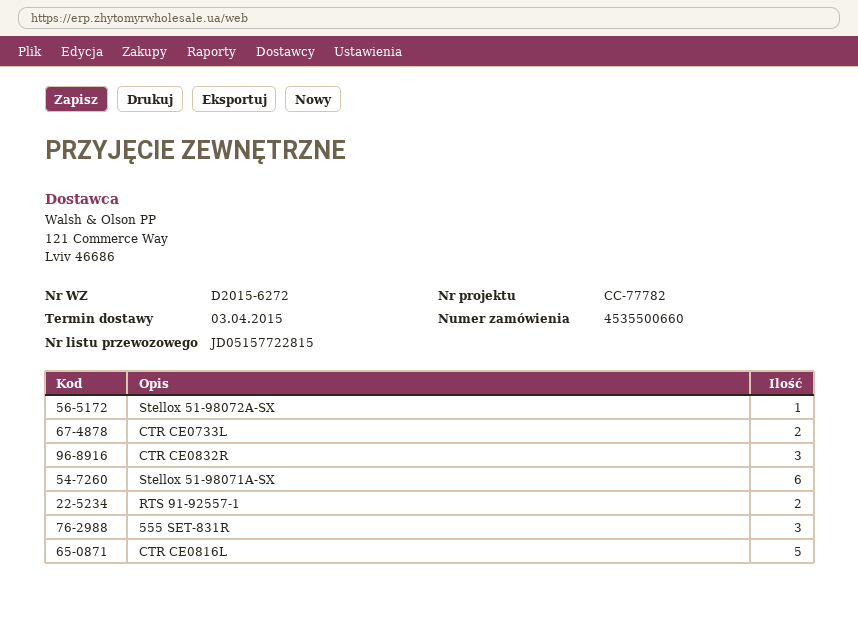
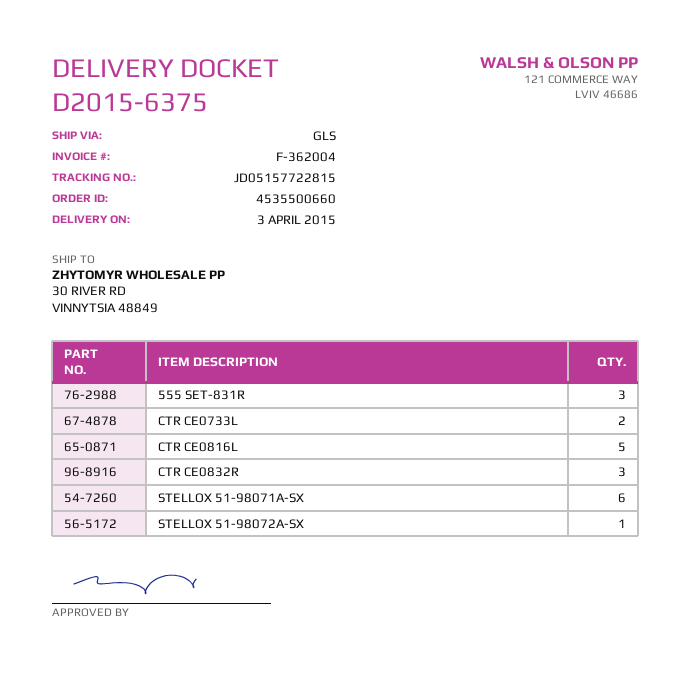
delivery note number: D2015-6272 -> D2015-6375
RTS 91-92557-1: 2 -> none

